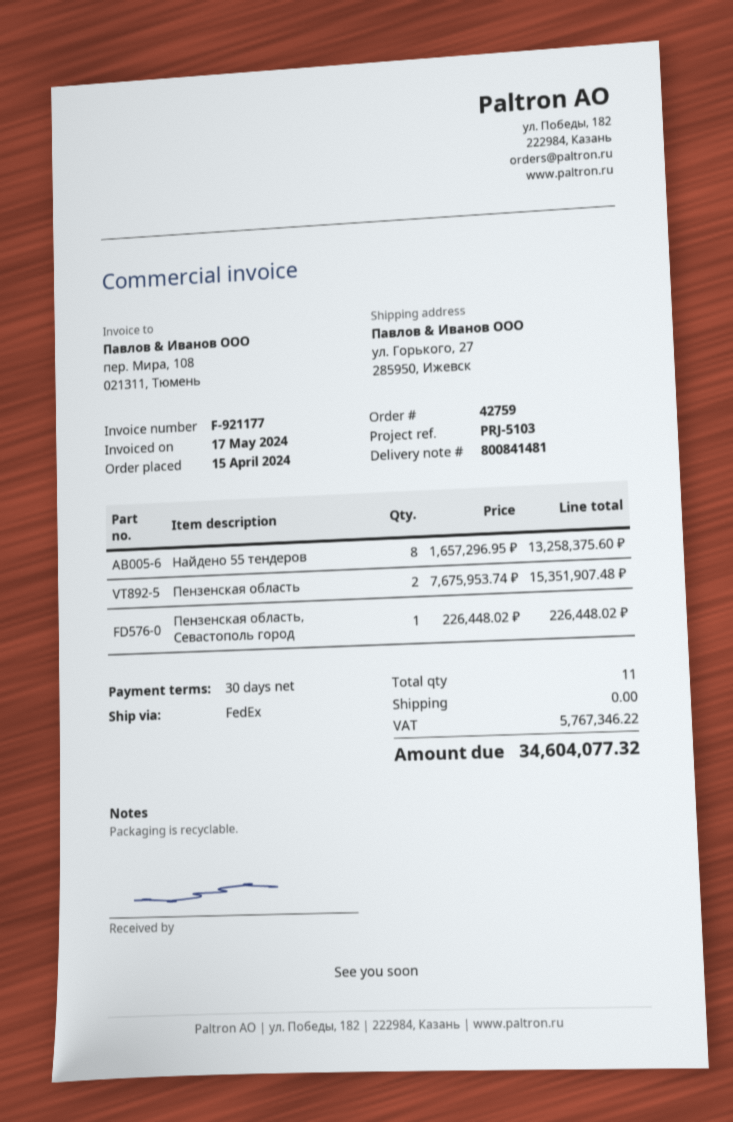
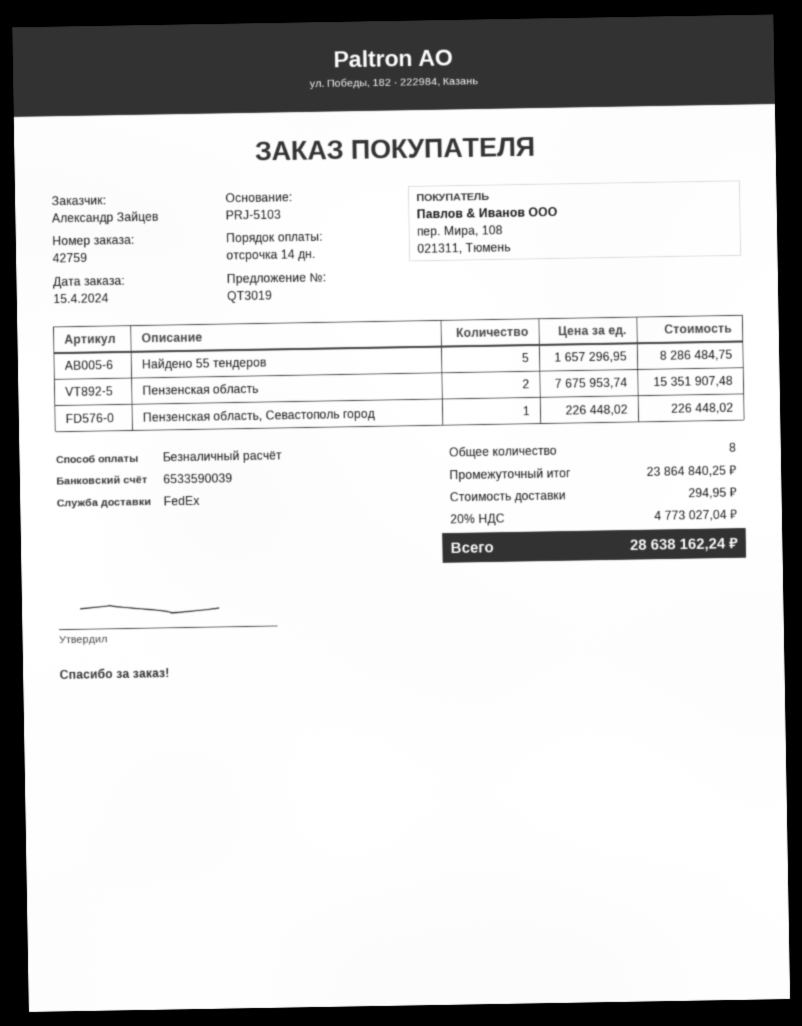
payment terms: 30 days -> 14 days
Найдено 55 тендеров: 8 x 1657296.95 = 13258375.60 -> 5 x 1657296.95 = 8286484.75
total quantity: 11 -> 8
shipping: 0.00 -> 294.95
tax: 5767346.22 -> 4773027.04
total: 34604077.32 -> 28638162.24

